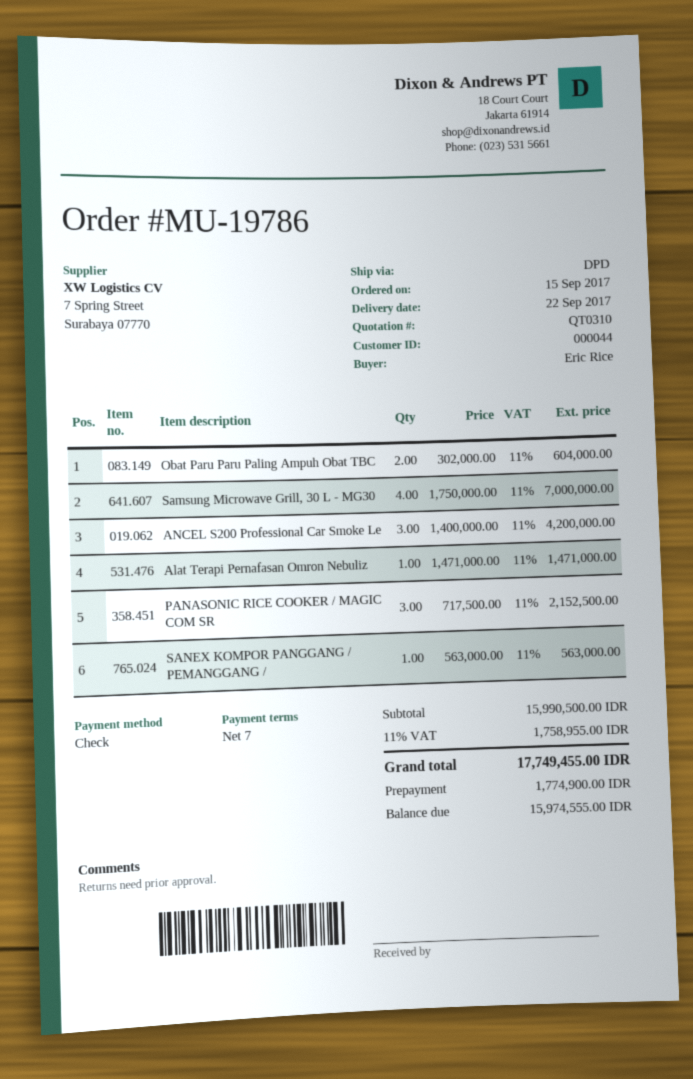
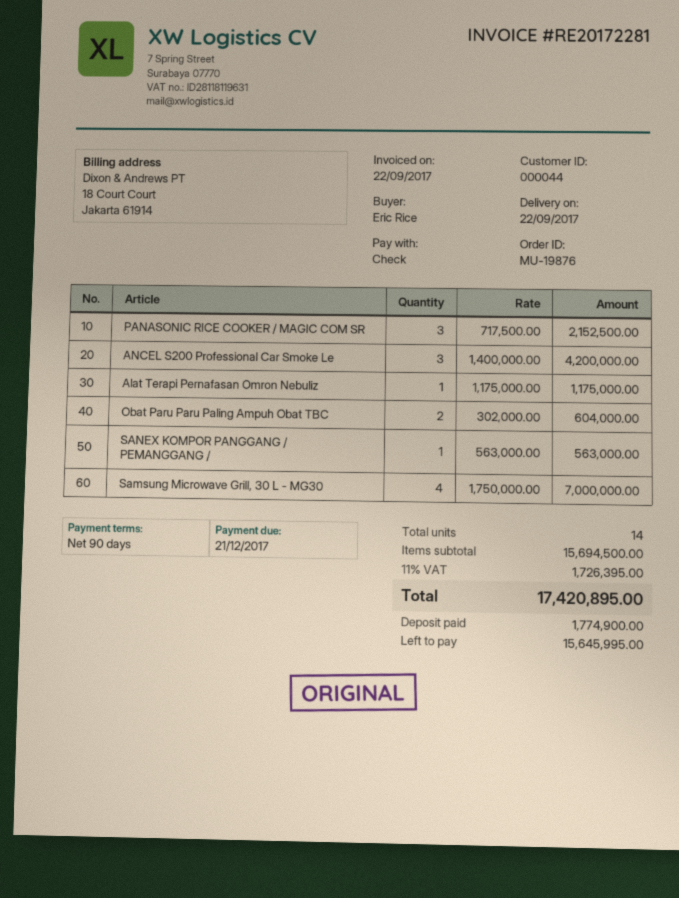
order number: MU-19786 -> MU-19876
payment terms: 7 days -> 90 days
Alat Terapi Pernafasan Omron Nebuliz: 1 x 1471000.00 = 1471000.00 -> 1 x 1175000.00 = 1175000.00
subtotal: 15990500.00 -> 15694500.00
tax: 11% = 1758955.00 -> 11% = 1726395.00
total: 17749455.00 -> 17420895.00
balance: 15974555.00 -> 15645995.00

